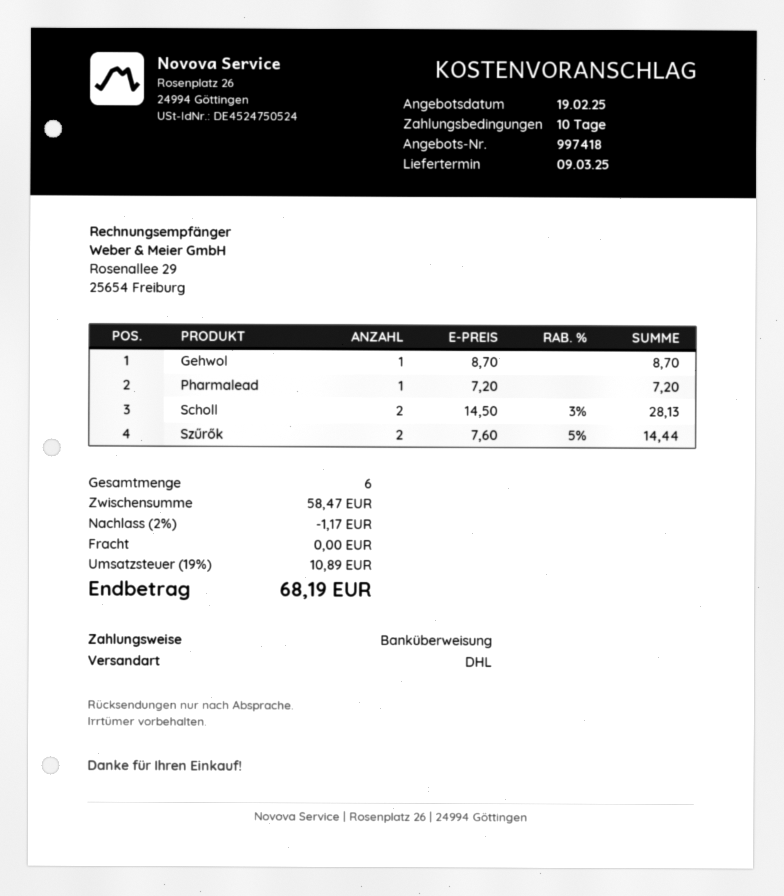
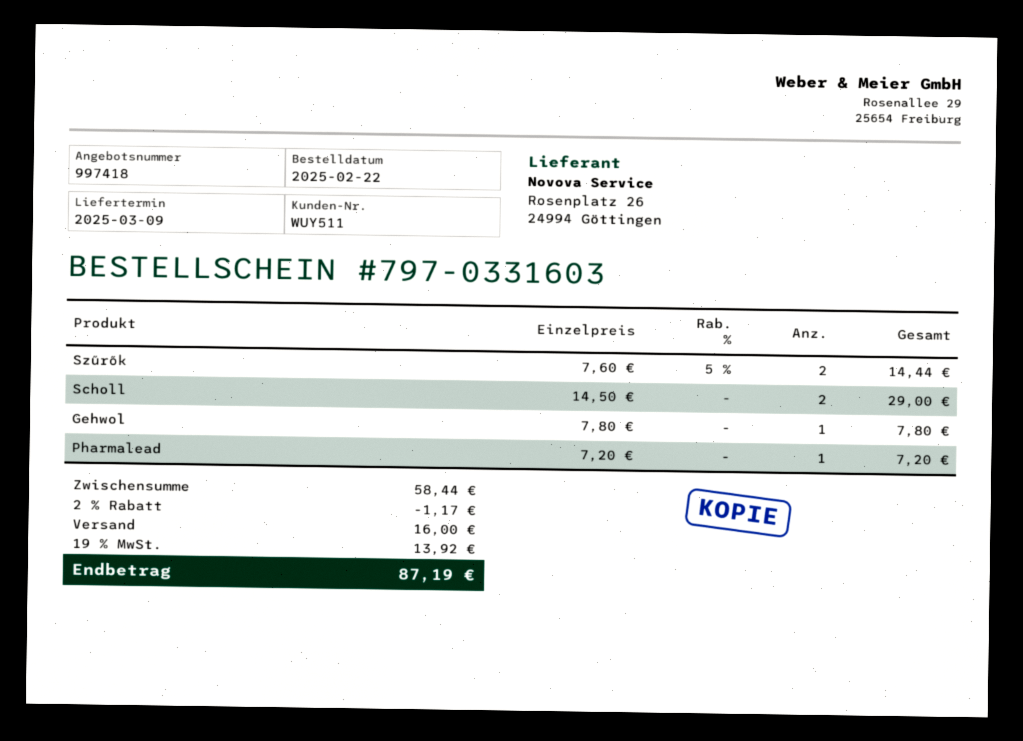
Gehwol: 1 x 8.70 = 8.70 -> 1 x 7.80 = 7.80
Scholl: 2 x 14.50 - 3% = 28.13 -> 2 x 14.50 = 29.00
subtotal: 58.47 -> 58.44
shipping: 0.00 -> 16.00
tax: 19% = 10.89 -> 19% = 13.92
total: 68.19 -> 87.19

